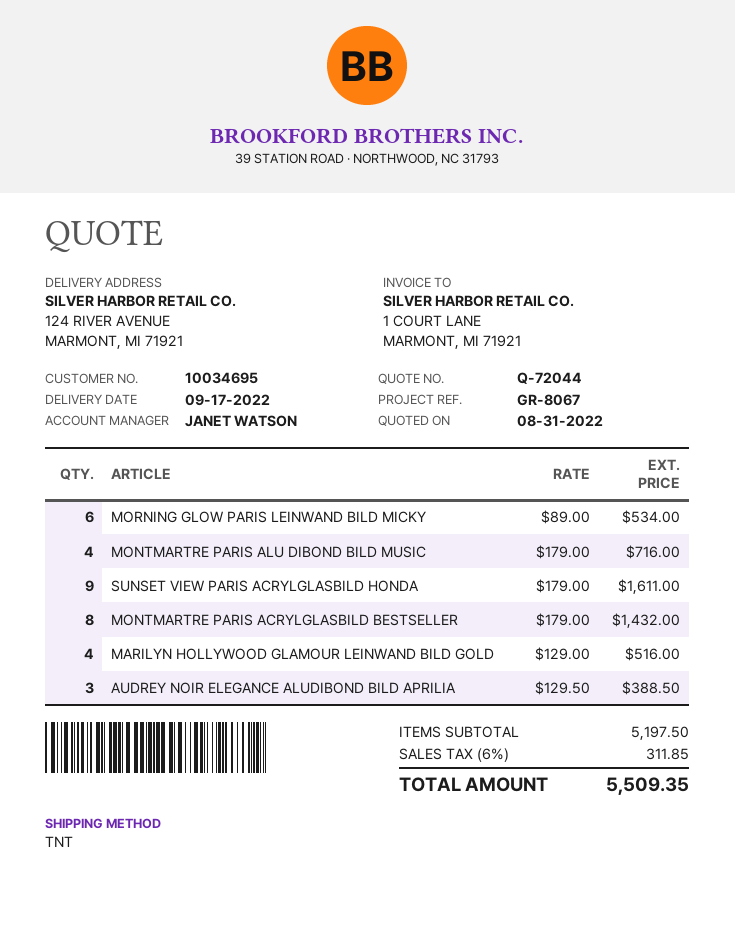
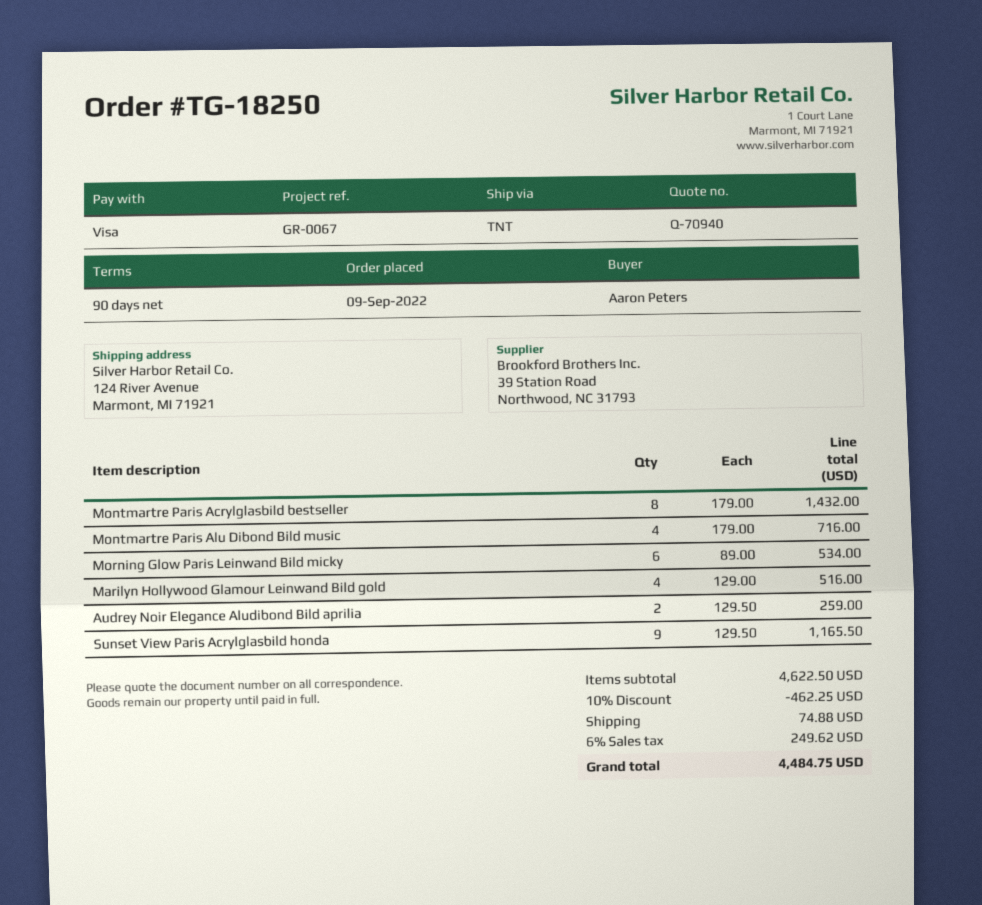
quote number: Q-72044 -> Q-70940
reference: GR-8067 -> GR-0067
SUNSET VIEW PARIS ACRYLGLASBILD HONDA: 9 x 179.00 = 1611.00 -> 9 x 129.50 = 1165.50
AUDREY NOIR ELEGANCE ALUDIBOND BILD APRILIA: 3 x 129.50 = 388.50 -> 2 x 129.50 = 259.00
subtotal: 5197.50 -> 4622.50
discount: none -> 10% = 462.25
shipping: none -> 74.88
tax: 6% = 311.85 -> 6% = 249.62
total: 5509.35 -> 4484.75

